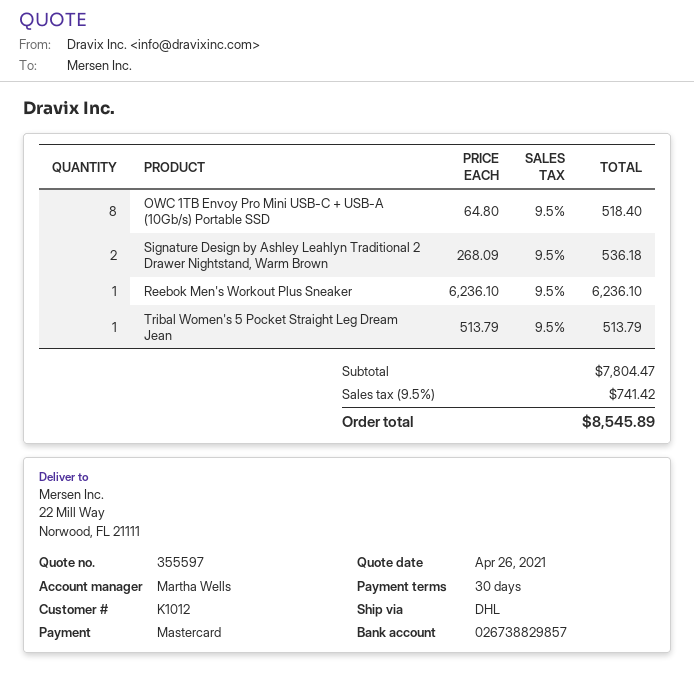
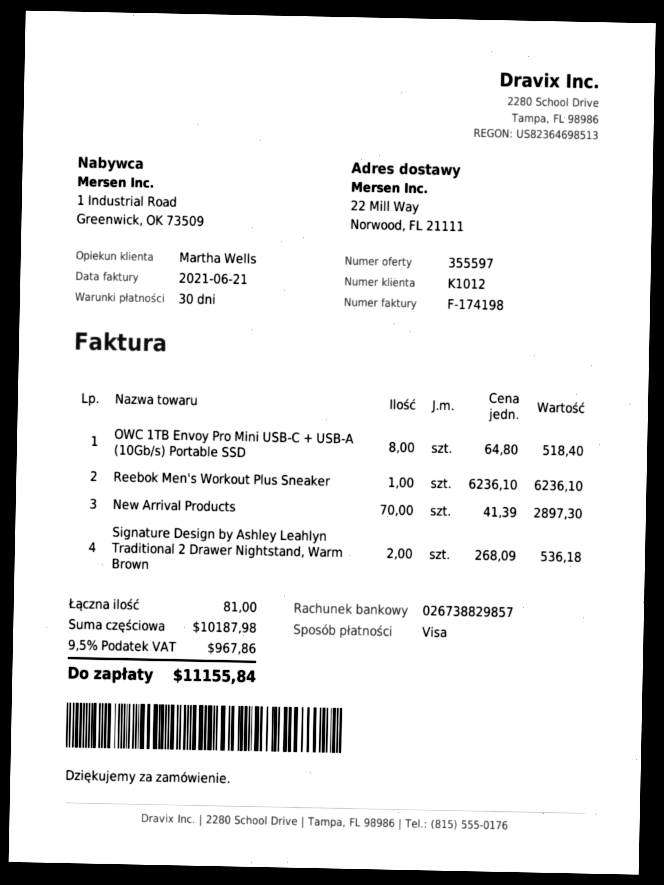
payment method: Mastercard -> Visa
Tribal Women's 5 Pocket Straight Leg Dream Jean: 1 x 513.79 = 513.79 -> none
New Arrival Products: none -> 70 x 41.39 = 2897.30
subtotal: 7804.47 -> 10187.98
tax: 9.5% = 741.42 -> 9.5% = 967.86
total: 8545.89 -> 11155.84

